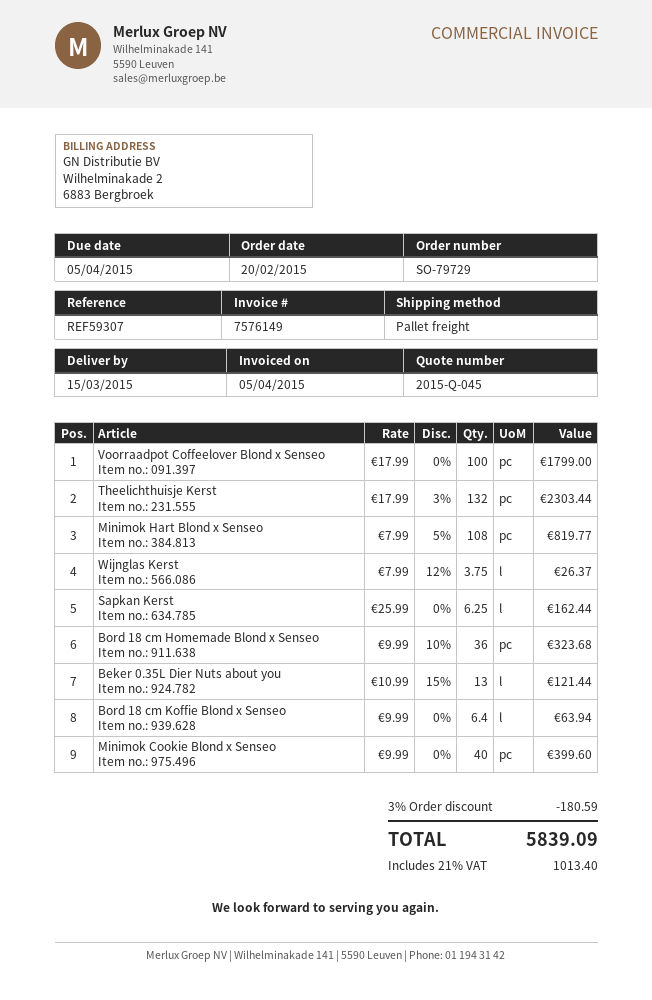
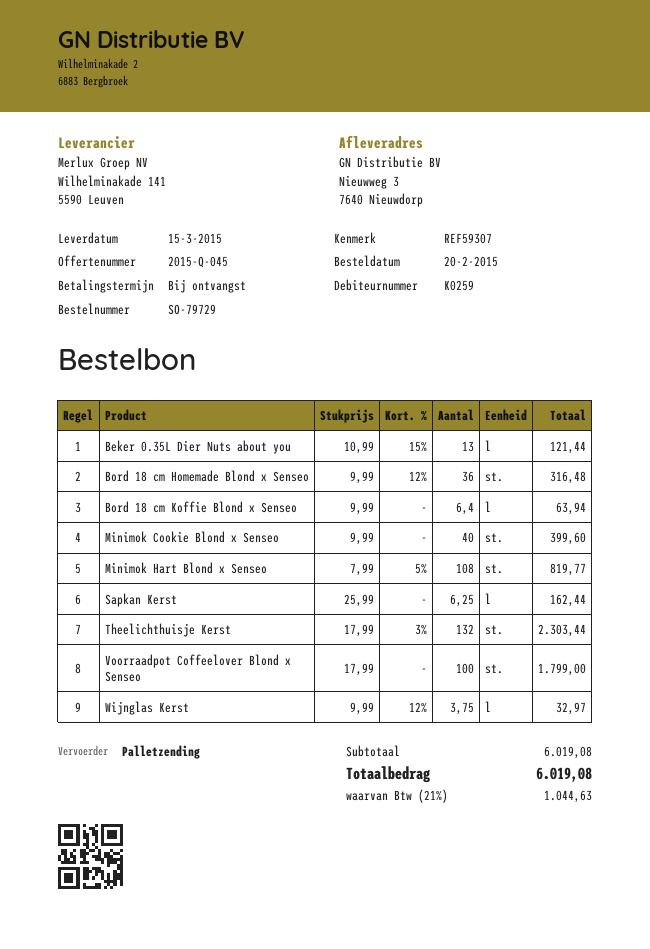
Wijnglas Kerst: 3.75 x 7.99 - 12% = 26.37 -> 3.75 x 9.99 - 12% = 32.97
Bord 18 cm Homemade Blond x Senseo: 36 x 9.99 - 10% = 323.68 -> 36 x 9.99 - 12% = 316.48
discount: 3% = 180.59 -> none
tax: 21% = 1013.40 -> 21% = 1044.63
total: 5839.09 -> 6019.08

